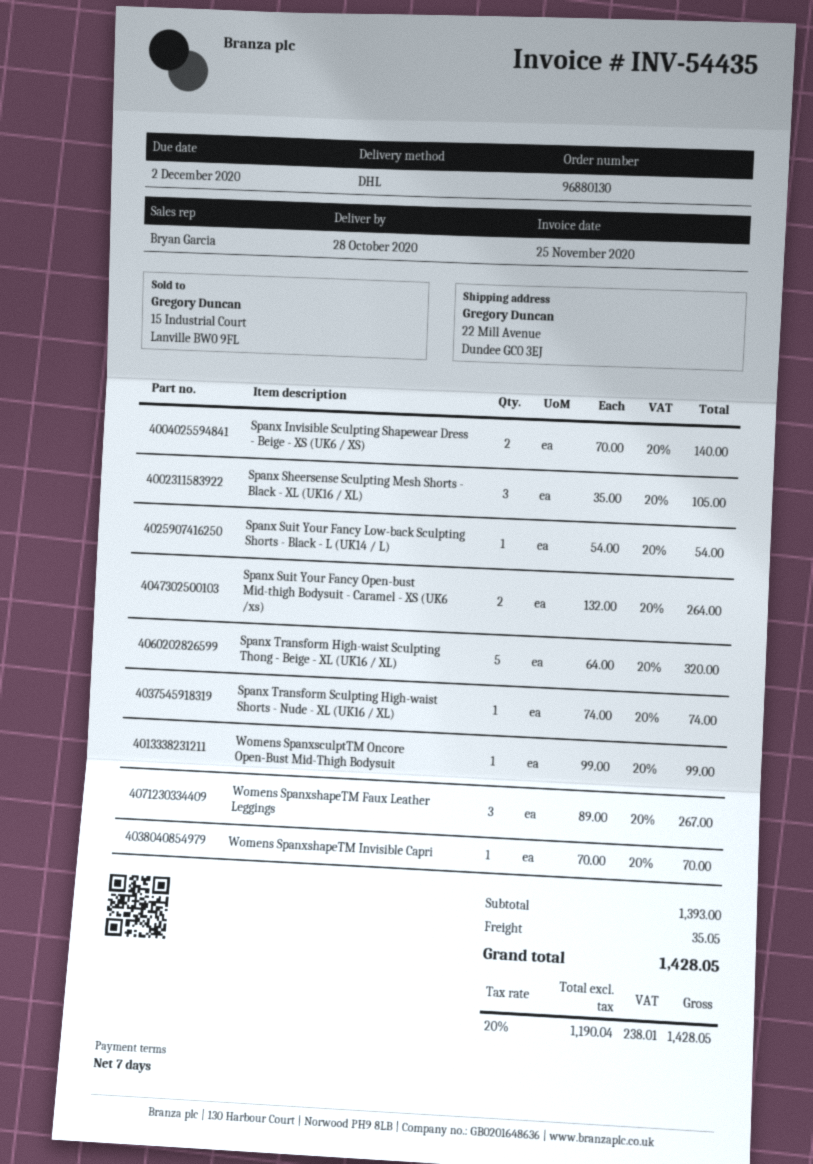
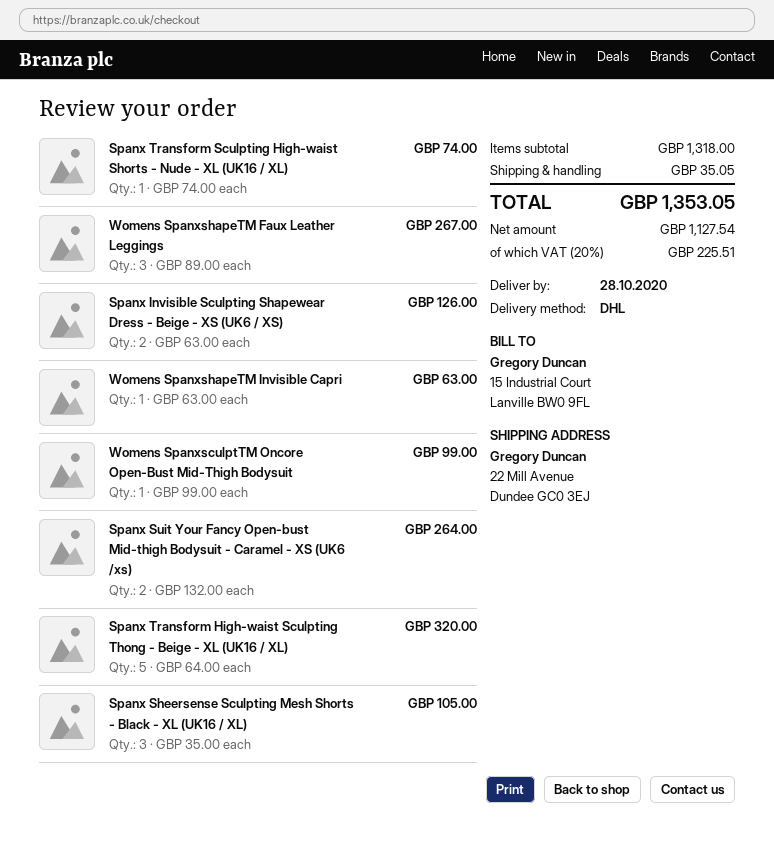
Spanx Invisible Sculpting Shapewear Dress - Beige - XS (UK6 / XS): 2 x 70.00 = 140.00 -> 2 x 63.00 = 126.00
Spanx Suit Your Fancy Low-back Sculpting Shorts - Black - L (UK14 / L): 1 x 54.00 = 54.00 -> none
Womens SpanxshapeTM Invisible Capri: 1 x 70.00 = 70.00 -> 1 x 63.00 = 63.00
subtotal: 1393.00 -> 1318.00
net: 1190.04 -> 1127.54
tax: 20% = 238.01 -> 20% = 225.51
total: 1428.05 -> 1353.05

